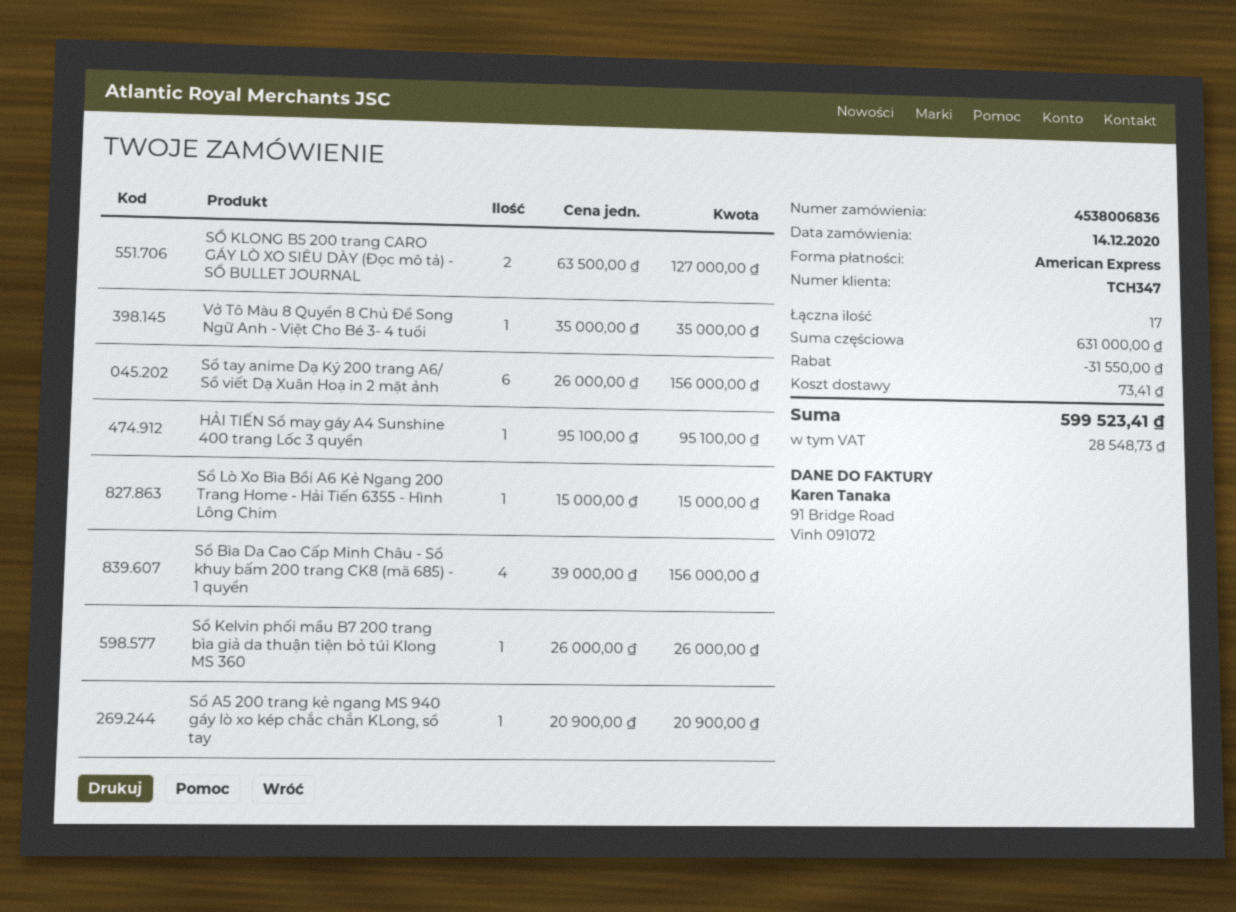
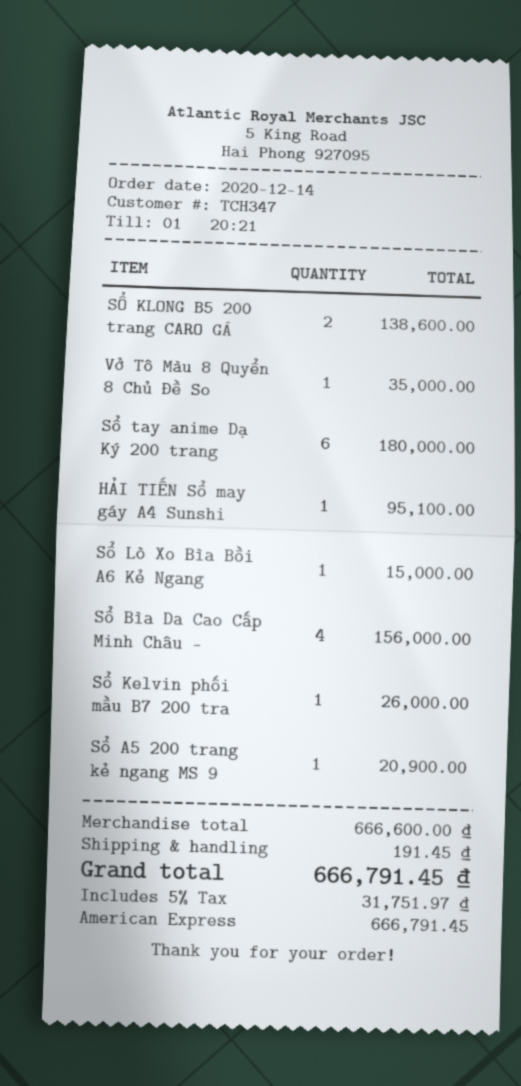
SỔ KLONG B5 200 trang CARO GÁY LÒ XO SIÊU DÀY (Đọc mô tả) - SỔ BULLET JOURNAL: 2 for 127000.00 -> 2 for 138600.00
Sổ tay anime Dạ Ký 200 trang A6/ Sổ viết Dạ Xuân Hoạ in 2 mặt ảnh: 6 for 156000.00 -> 6 for 180000.00
subtotal: 631000.00 -> 666600.00
discount: 31550.00 -> none
shipping: 73.41 -> 191.45
tax: 28548.73 -> 31751.97
total: 599523.41 -> 666791.45

